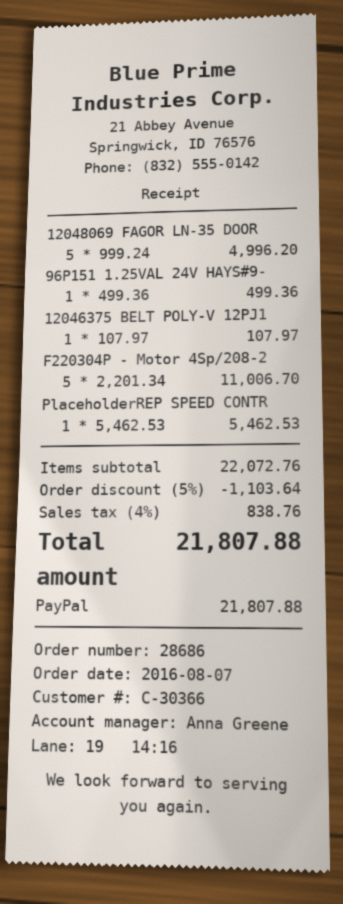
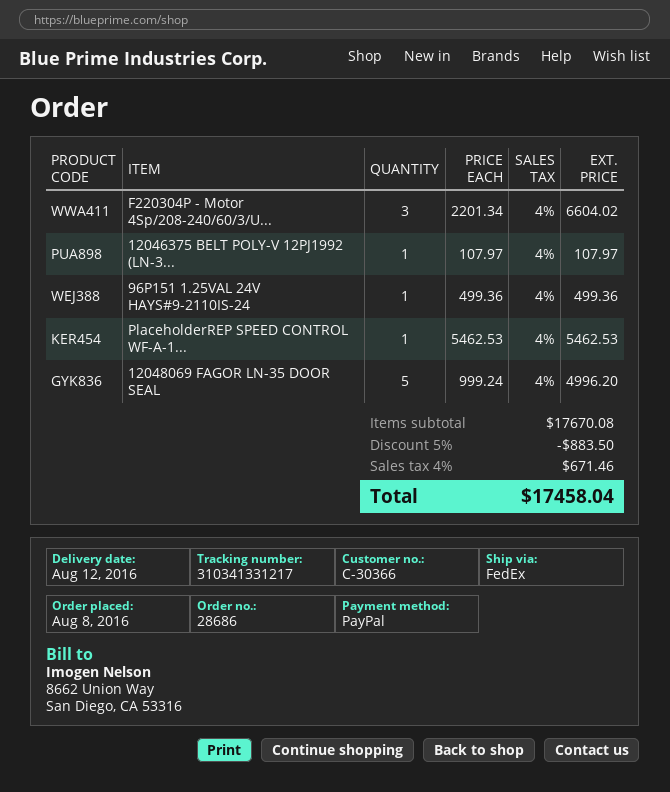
order date: 2016-08-07 -> 2016-08-08
F220304P - Motor 4Sp/208-2: 5 x 2201.34 = 11006.70 -> 3 x 2201.34 = 6604.02
subtotal: 22072.76 -> 17670.08
discount: 5% = 1103.64 -> 5% = 883.50
tax: 4% = 838.76 -> 4% = 671.46
total: 21807.88 -> 17458.04

